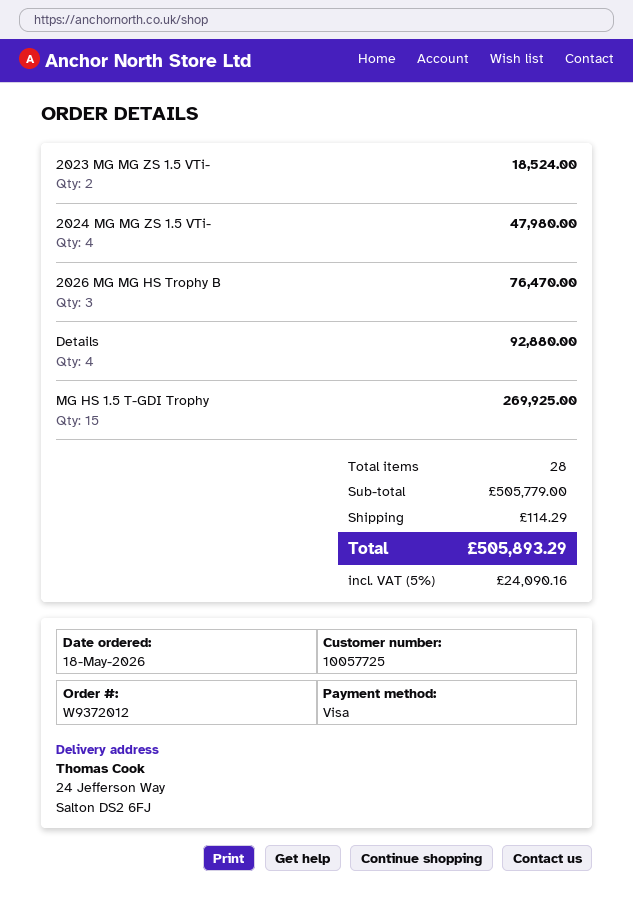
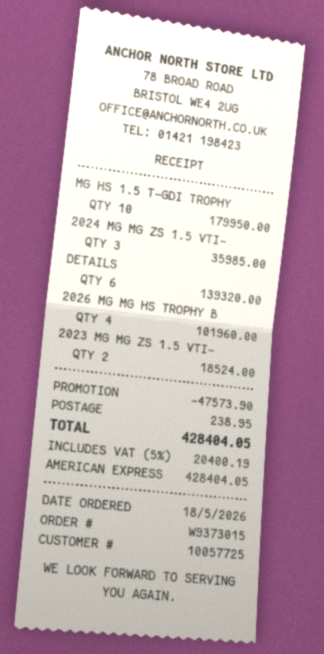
order number: W9372012 -> W9373015
payment method: Visa -> American Express
2024 MG MG ZS 1.5 VTi-: 4 for 47980.00 -> 3 for 35985.00
2026 MG MG HS Trophy B: 3 for 76470.00 -> 4 for 101960.00
Details: 4 for 92880.00 -> 6 for 139320.00
MG HS 1.5 T-GDI Trophy: 15 for 269925.00 -> 10 for 179950.00
discount: none -> 47573.90
shipping: 114.29 -> 238.95
tax: 5% = 24090.16 -> 5% = 20400.19
total: 505893.29 -> 428404.05

